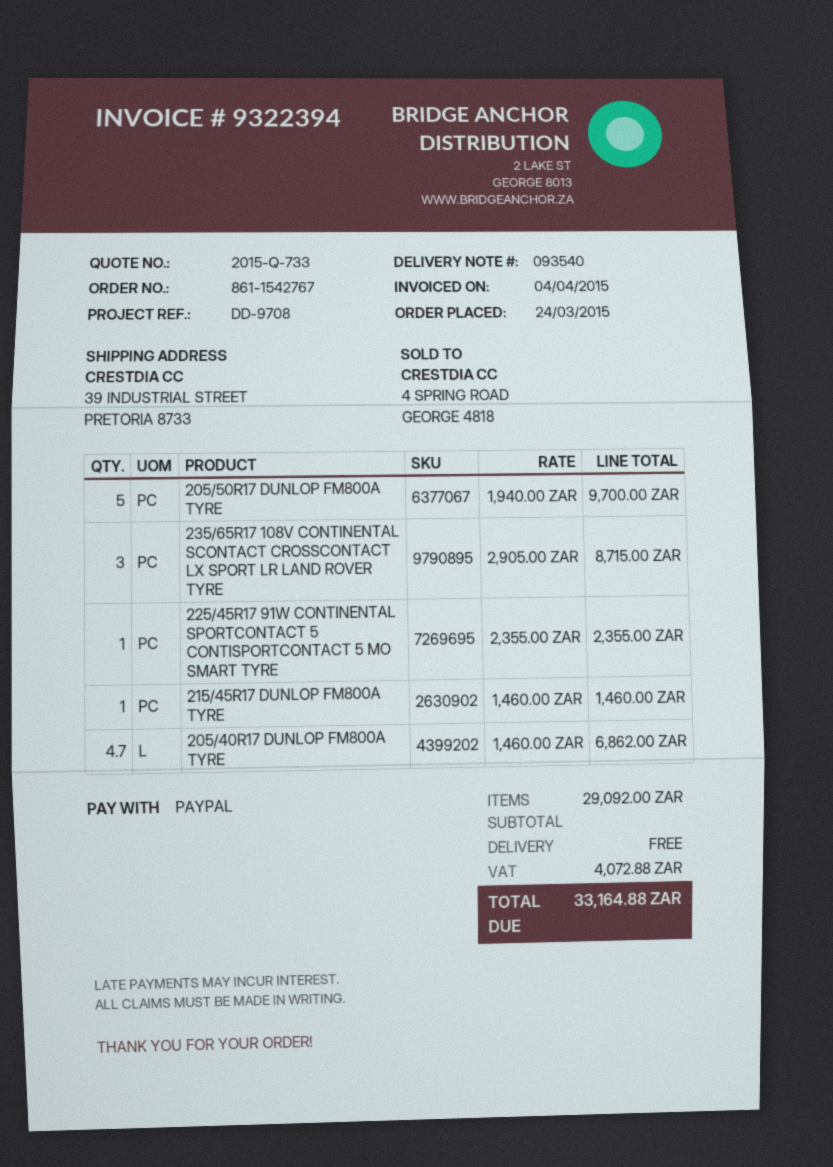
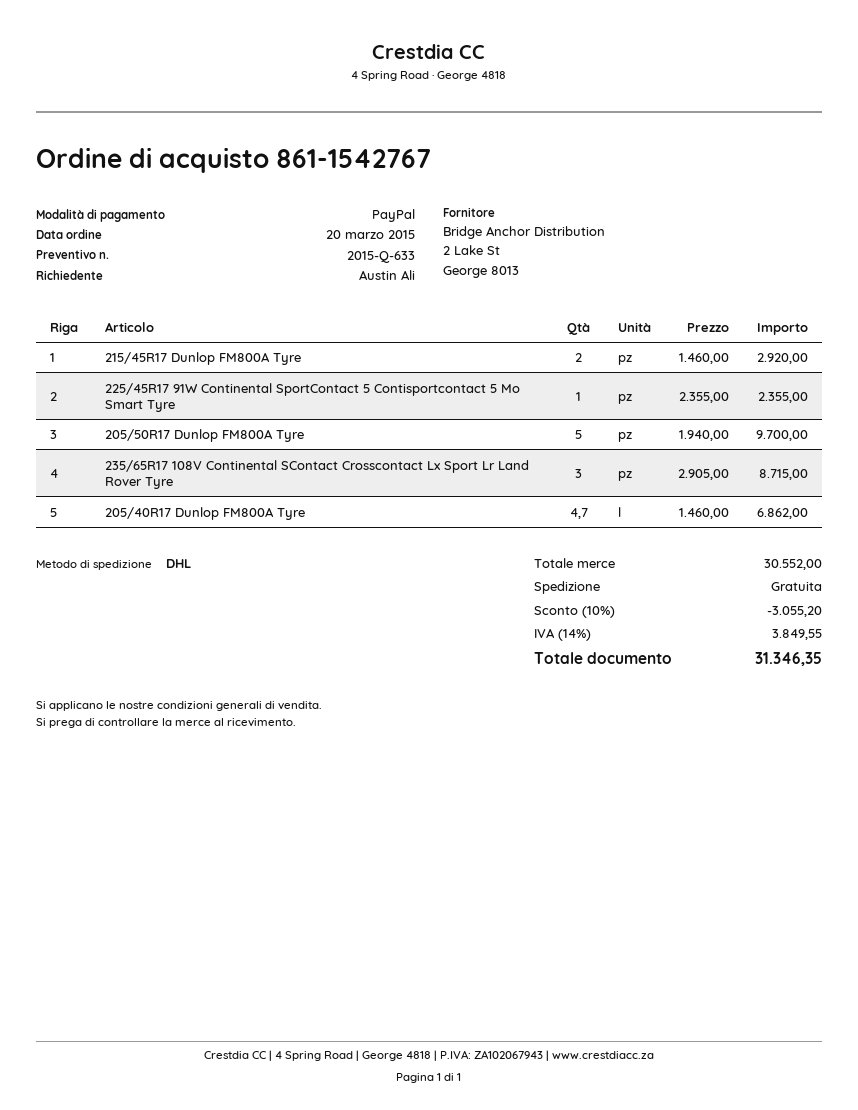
quote number: 2015-Q-733 -> 2015-Q-633
order date: 2015-03-24 -> 2015-03-20
215/45R17 DUNLOP FM800A TYRE: 1 x 1460.00 = 1460.00 -> 2 x 1460.00 = 2920.00
subtotal: 29092.00 -> 30552.00
discount: none -> 10% = 3055.20
tax: 4072.88 -> 3849.55
total: 33164.88 -> 31346.35

